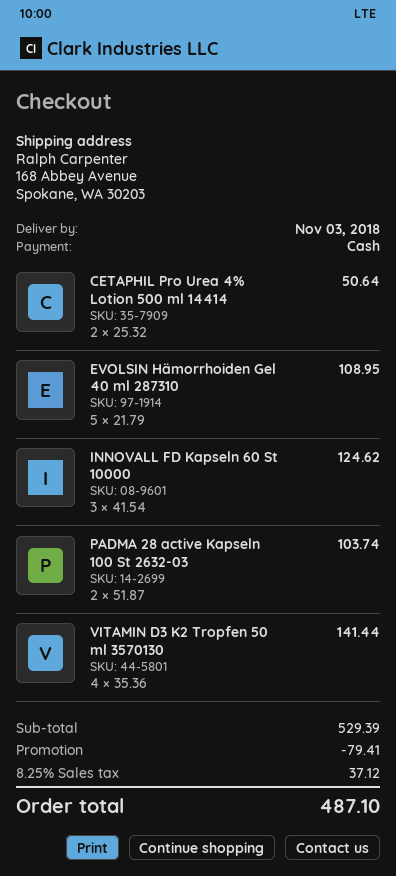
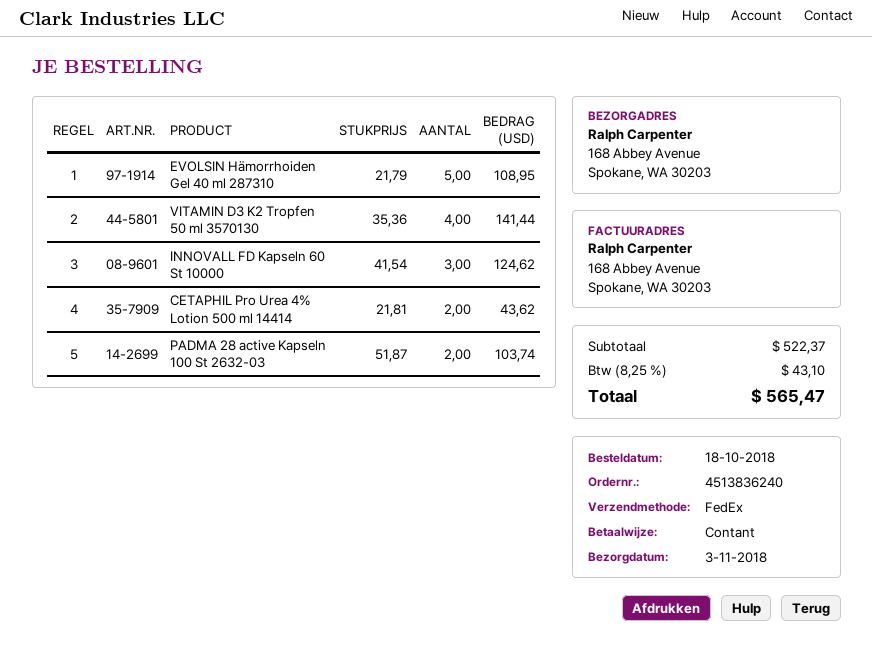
CETAPHIL Pro Urea 4% Lotion 500 ml 14414: 2 x 25.32 = 50.64 -> 2 x 21.81 = 43.62
subtotal: 529.39 -> 522.37
discount: 79.41 -> none
tax: 8.25% = 37.12 -> 8.25% = 43.10
total: 487.10 -> 565.47

